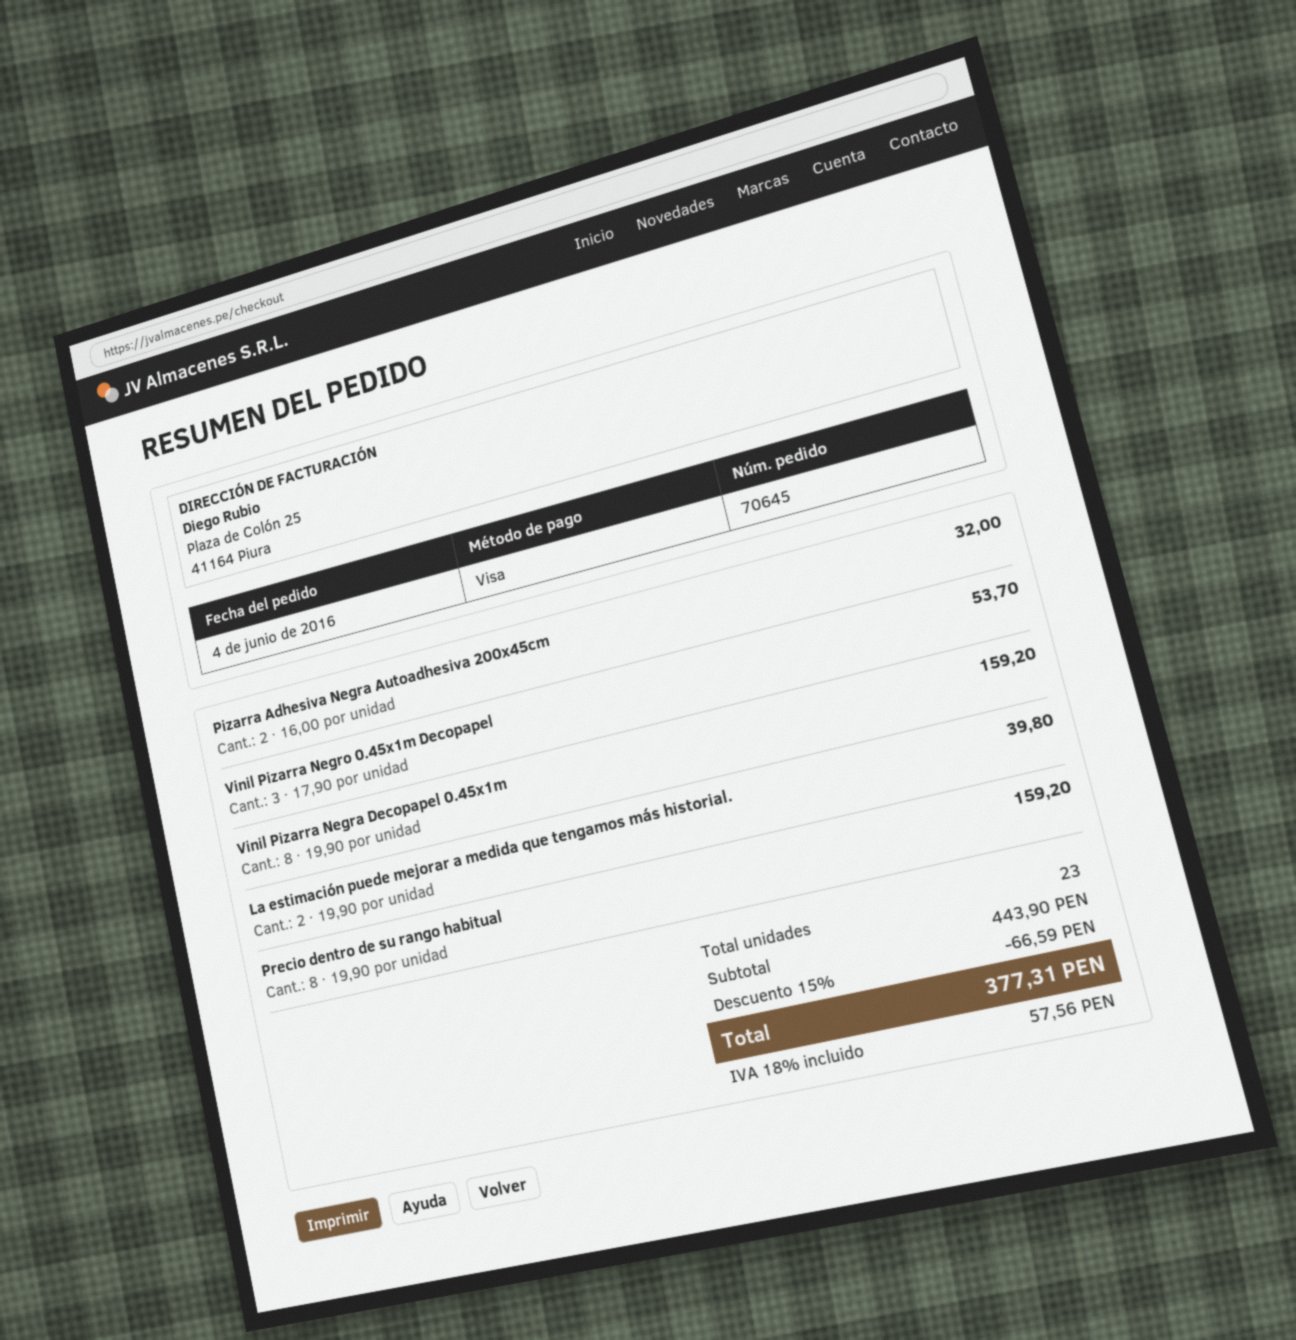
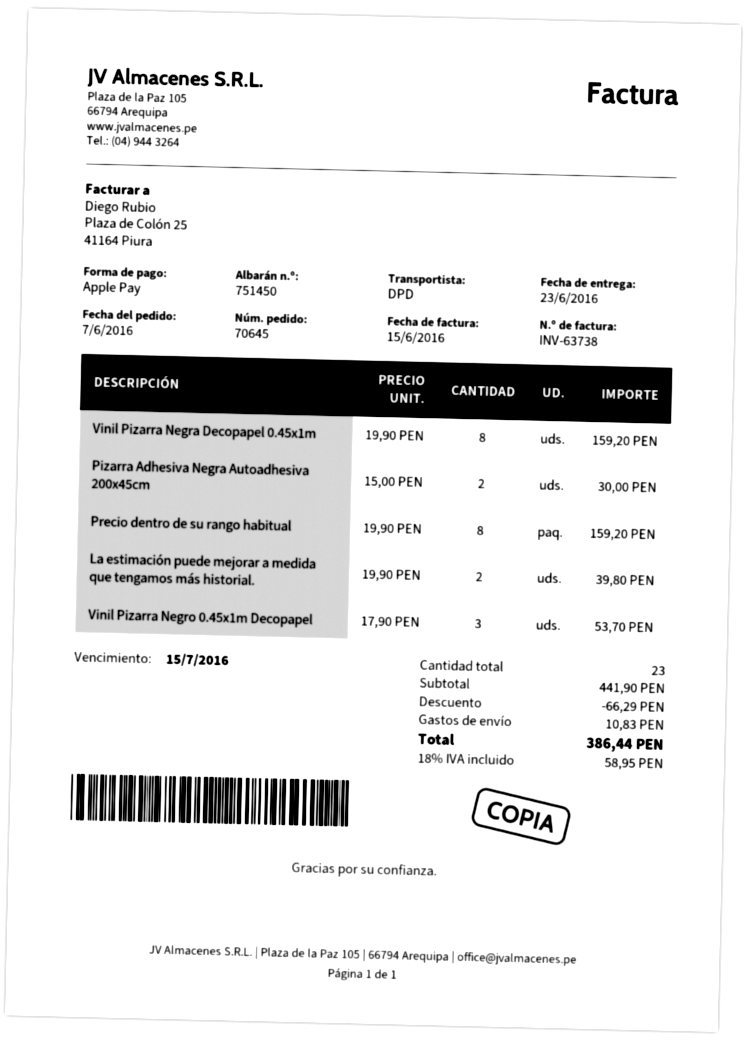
order date: 2016-06-04 -> 2016-06-07
payment method: Visa -> Apple Pay
Pizarra Adhesiva Negra Autoadhesiva 200x45cm: 2 x 16.00 = 32.00 -> 2 x 15.00 = 30.00
subtotal: 443.90 -> 441.90
discount: 66.59 -> 66.29
shipping: none -> 10.83
tax: 18% = 57.56 -> 18% = 58.95
total: 377.31 -> 386.44

